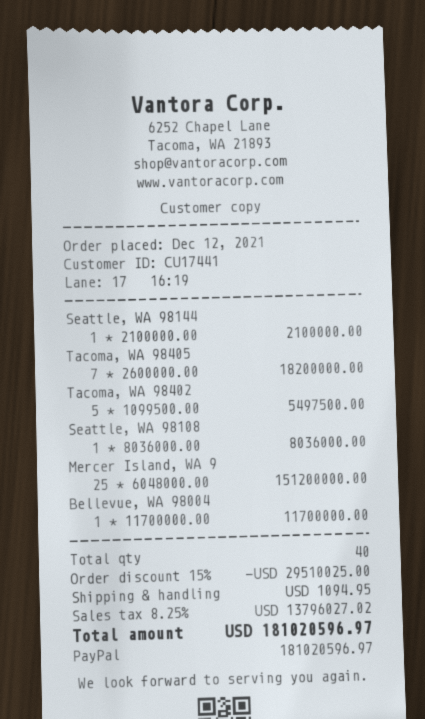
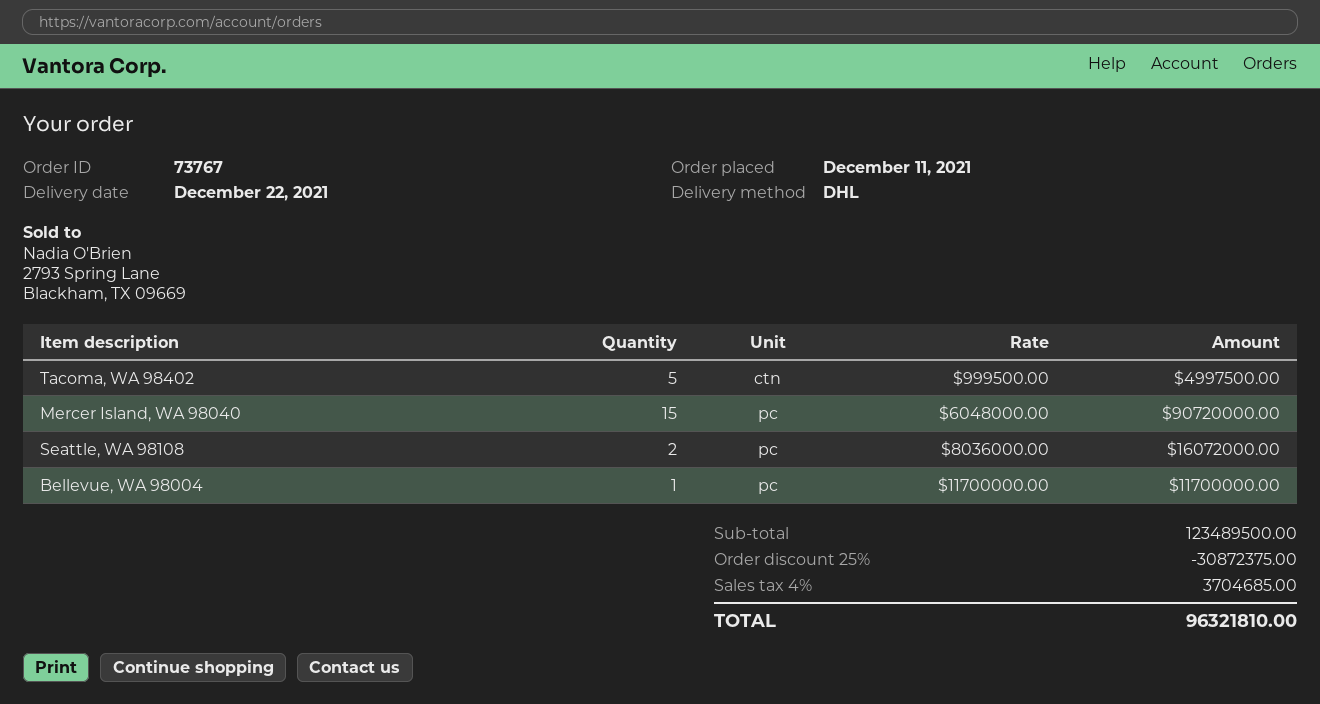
order date: 2021-12-12 -> 2021-12-11
Seattle, WA 98144: 1 x 2100000.00 = 2100000.00 -> none
Tacoma, WA 98405: 7 x 2600000.00 = 18200000.00 -> none
Tacoma, WA 98402: 5 x 1099500.00 = 5497500.00 -> 5 x 999500.00 = 4997500.00
Seattle, WA 98108: 1 x 8036000.00 = 8036000.00 -> 2 x 8036000.00 = 16072000.00
Mercer Island, WA 9: 25 x 6048000.00 = 151200000.00 -> 15 x 6048000.00 = 90720000.00
discount: 15% = 29510025.00 -> 25% = 30872375.00
shipping: 1094.95 -> none
tax: 8.25% = 13796027.02 -> 4% = 3704685.00
total: 181020596.97 -> 96321810.00

